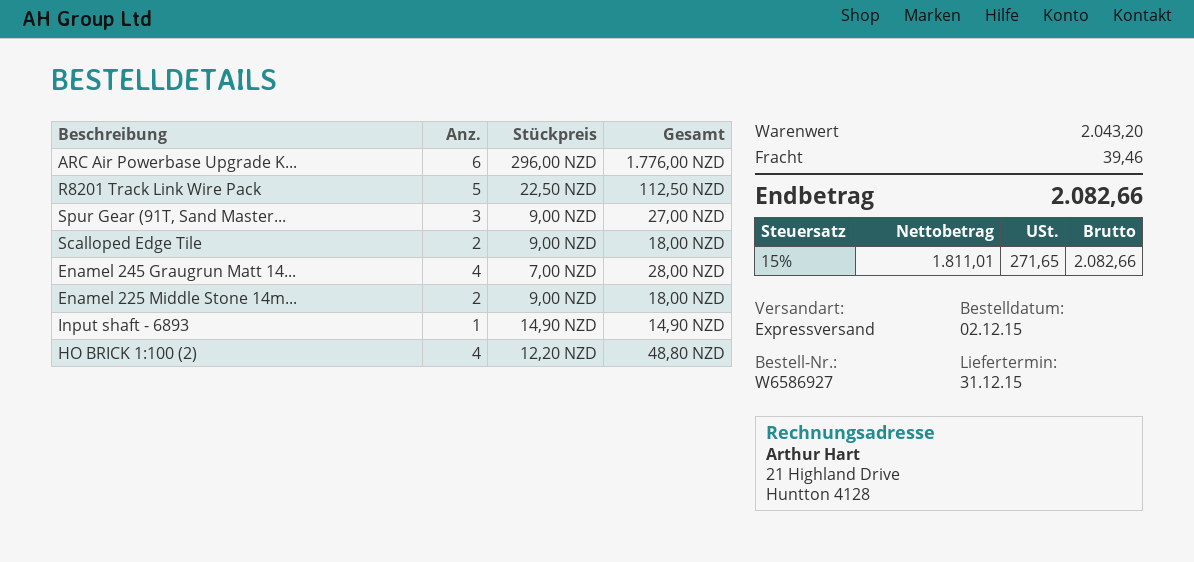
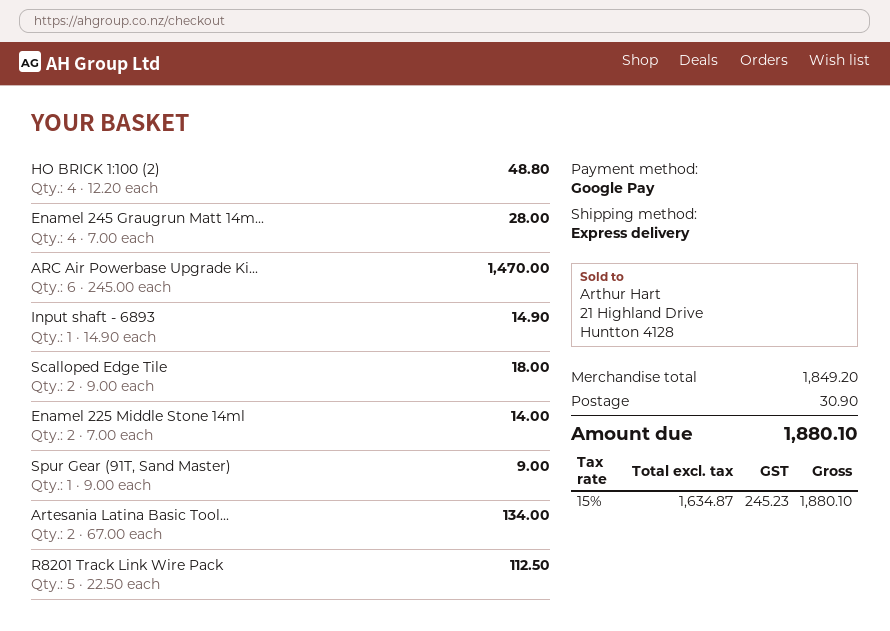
ARC Air Powerbase Upgrade K...: 6 x 296.00 = 1776.00 -> 6 x 245.00 = 1470.00
Spur Gear (91T, Sand Master...: 3 x 9.00 = 27.00 -> 1 x 9.00 = 9.00
Enamel 225 Middle Stone 14m...: 2 x 9.00 = 18.00 -> 2 x 7.00 = 14.00
Artesania Latina Basic Tool...: none -> 2 x 67.00 = 134.00
subtotal: 2043.20 -> 1849.20
shipping: 39.46 -> 30.90
net: 1811.01 -> 1634.87
tax: 15% = 271.65 -> 15% = 245.23
total: 2082.66 -> 1880.10

